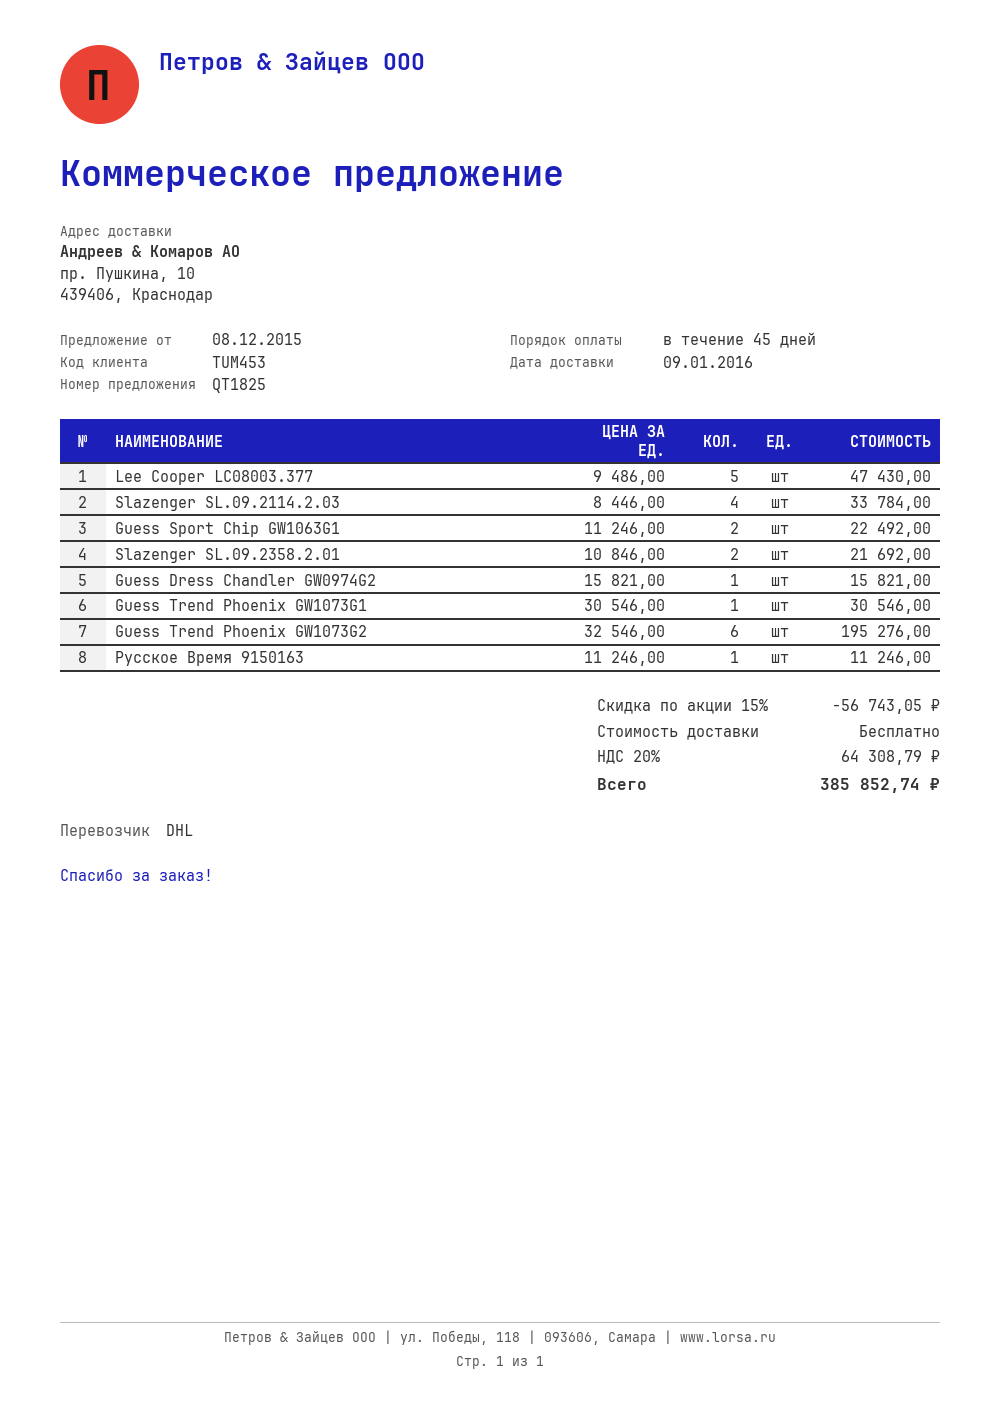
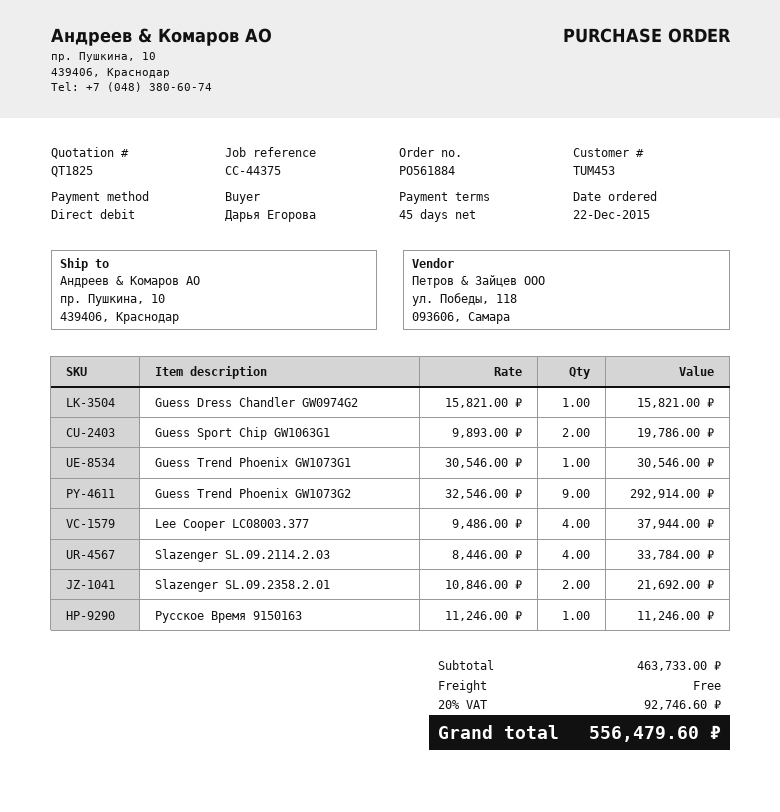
Lee Cooper LC08003.377: 5 x 9486.00 = 47430.00 -> 4 x 9486.00 = 37944.00
Guess Sport Chip GW1063G1: 2 x 11246.00 = 22492.00 -> 2 x 9893.00 = 19786.00
Guess Trend Phoenix GW1073G2: 6 x 32546.00 = 195276.00 -> 9 x 32546.00 = 292914.00
discount: 15% = 56743.05 -> none
tax: 20% = 64308.79 -> 20% = 92746.60
total: 385852.74 -> 556479.60

